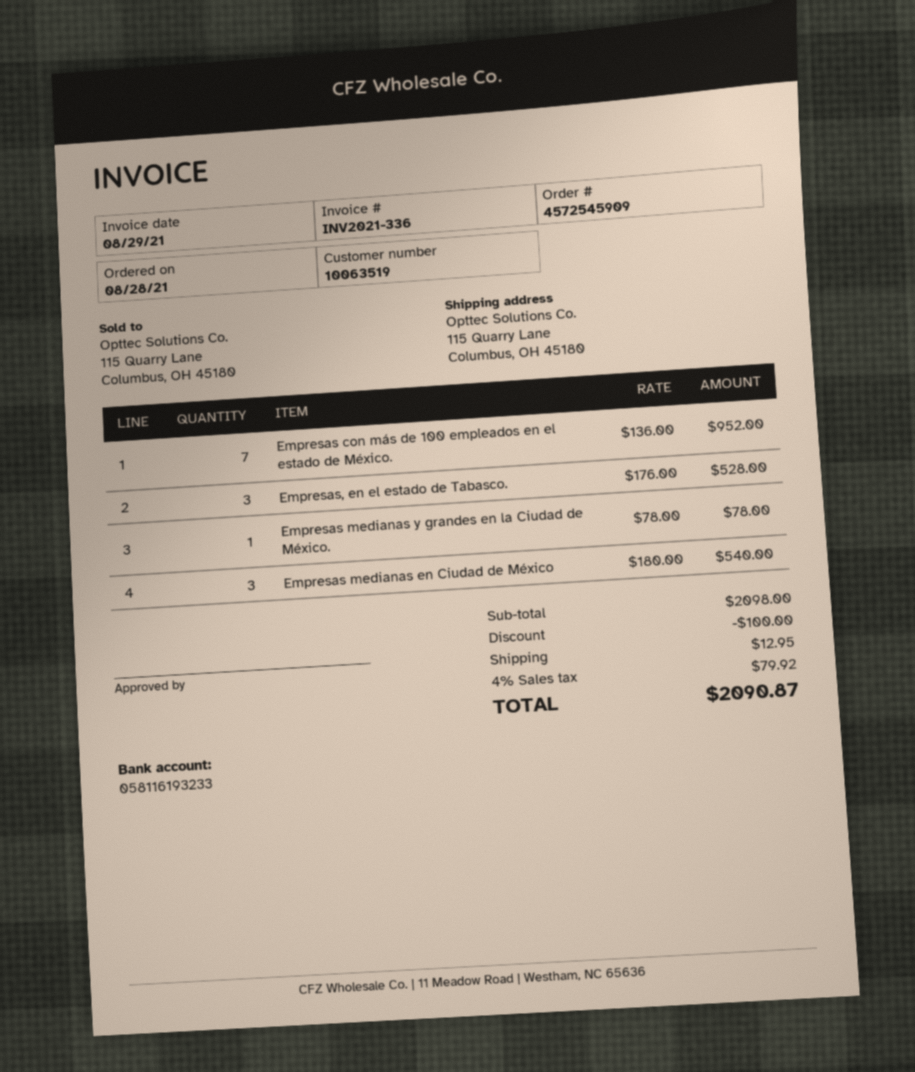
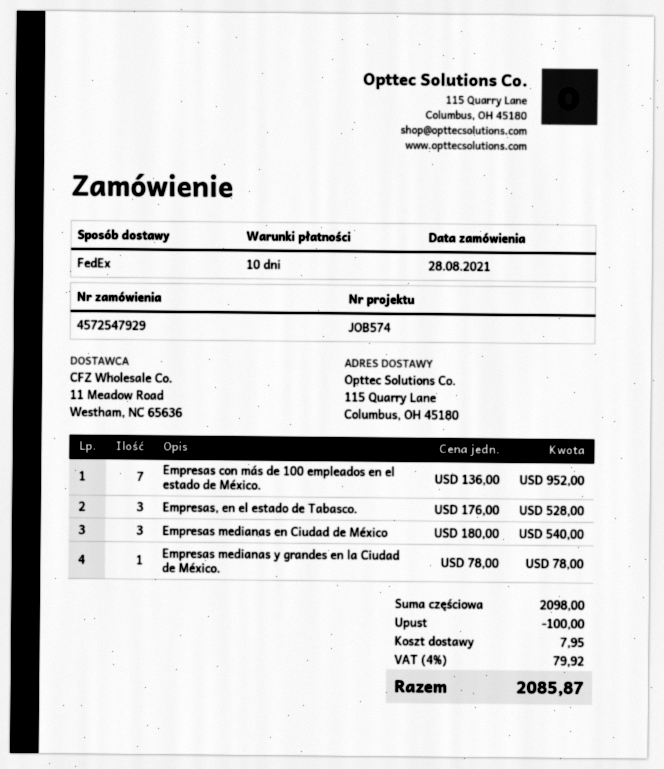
order number: 4572545909 -> 4572547929
shipping: 12.95 -> 7.95
total: 2090.87 -> 2085.87

